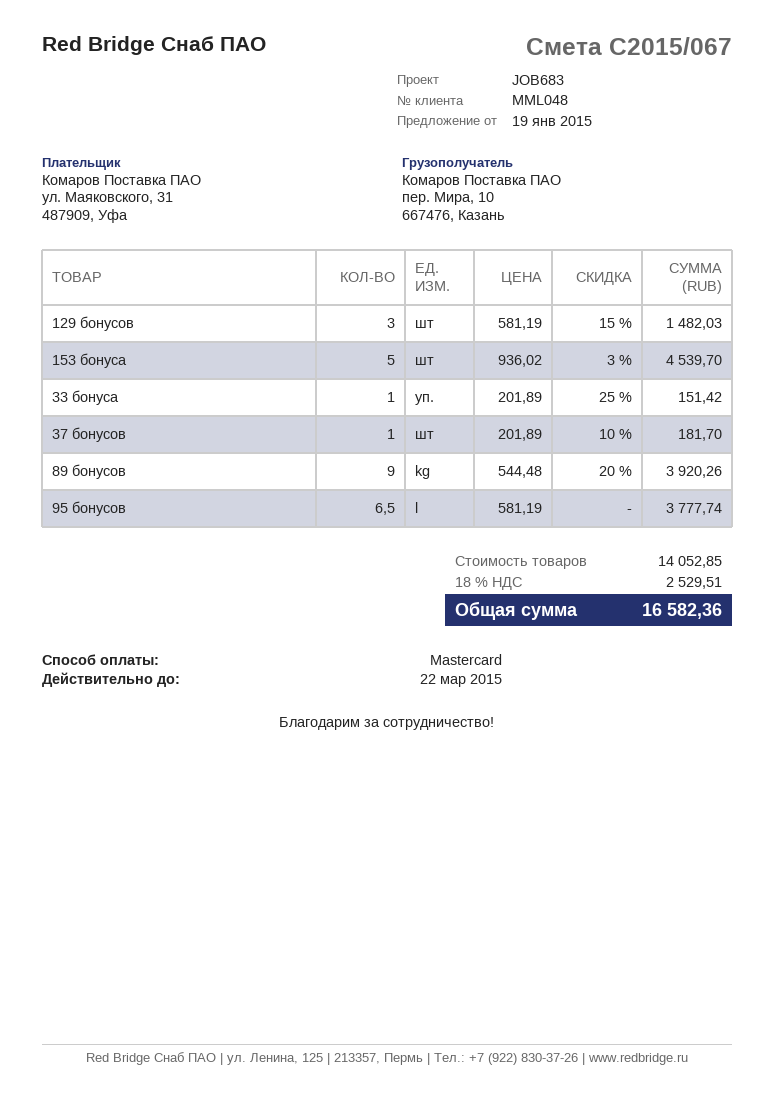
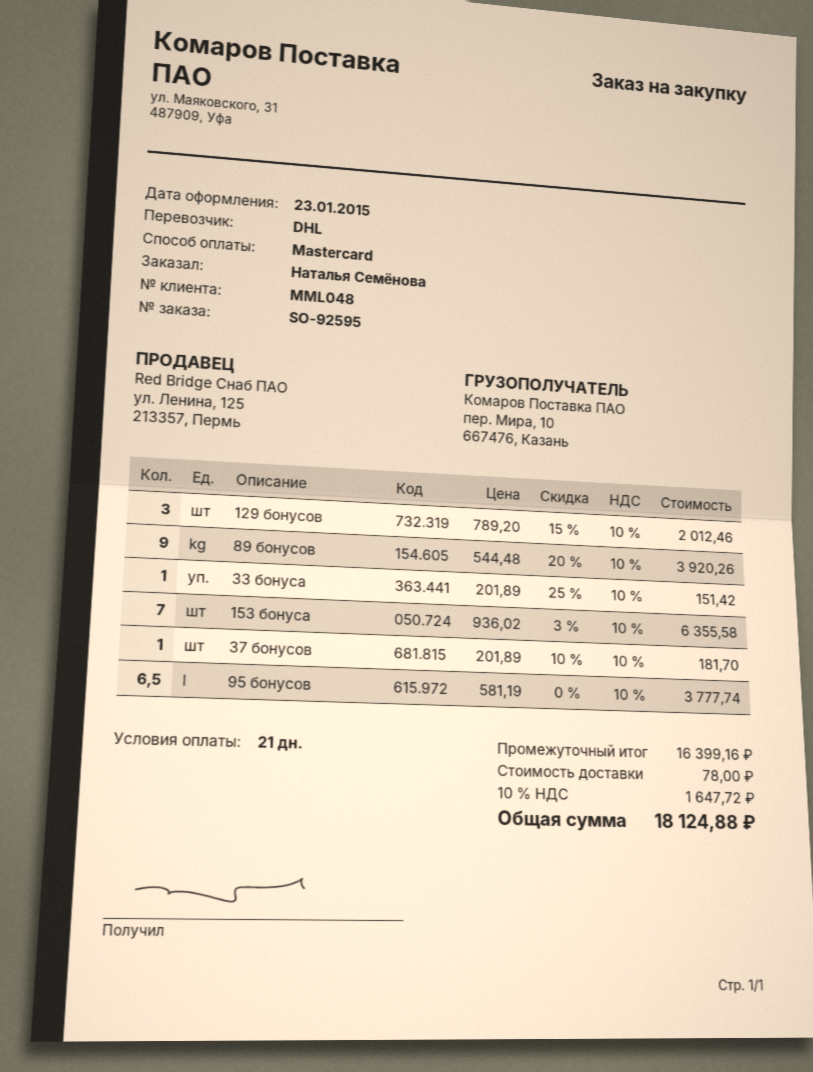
129 бонусов: 3 x 581.19 - 15% = 1482.03 -> 3 x 789.20 - 15% = 2012.46
153 бонуса: 5 x 936.02 - 3% = 4539.70 -> 7 x 936.02 - 3% = 6355.58
subtotal: 14052.85 -> 16399.16
shipping: none -> 78.00
tax: 18% = 2529.51 -> 10% = 1647.72
total: 16582.36 -> 18124.88

